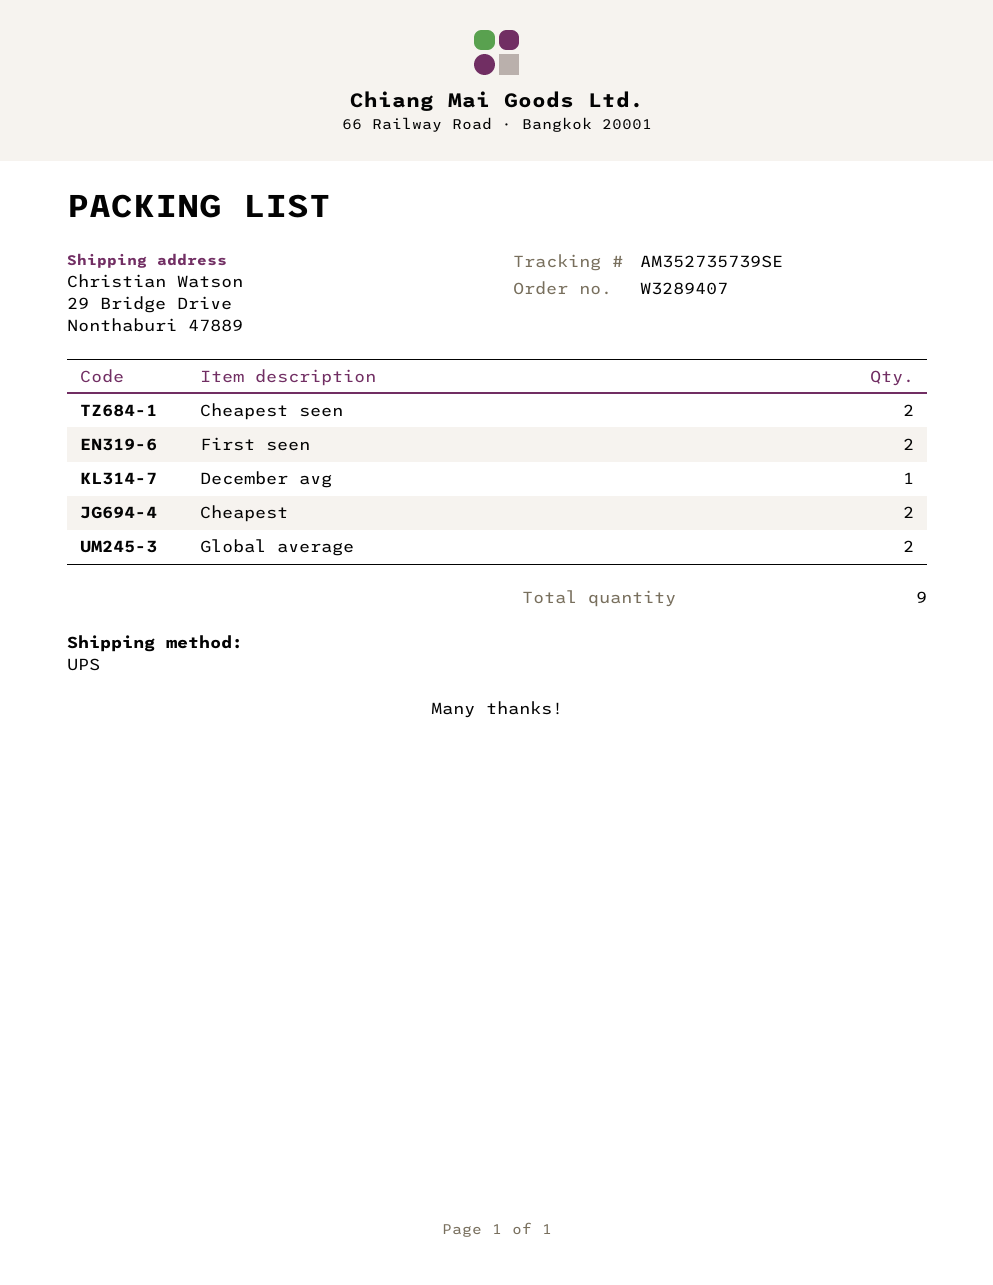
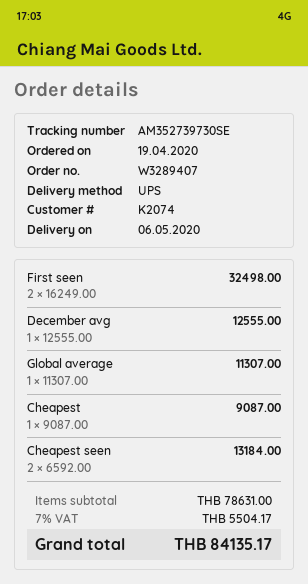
tracking number: AM352735739SE -> AM352739730SE
Cheapest: 2 -> 1
Global average: 2 -> 1

